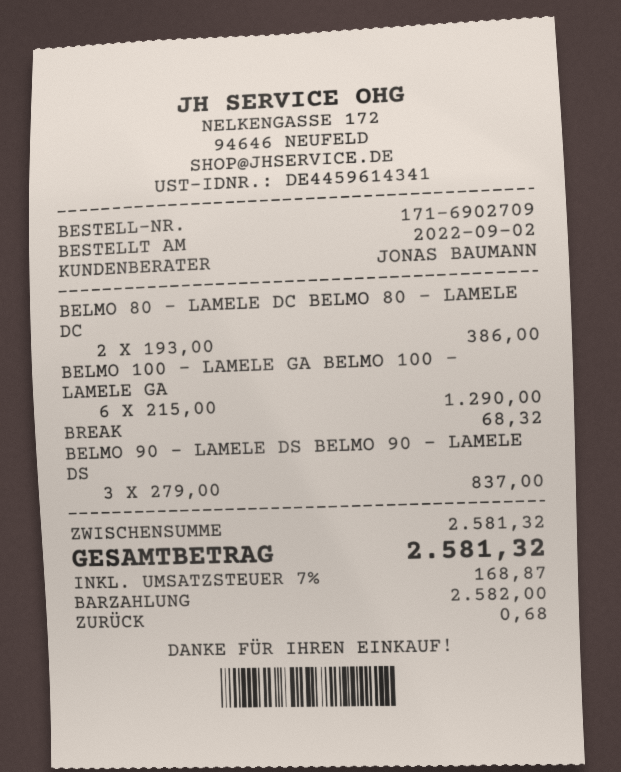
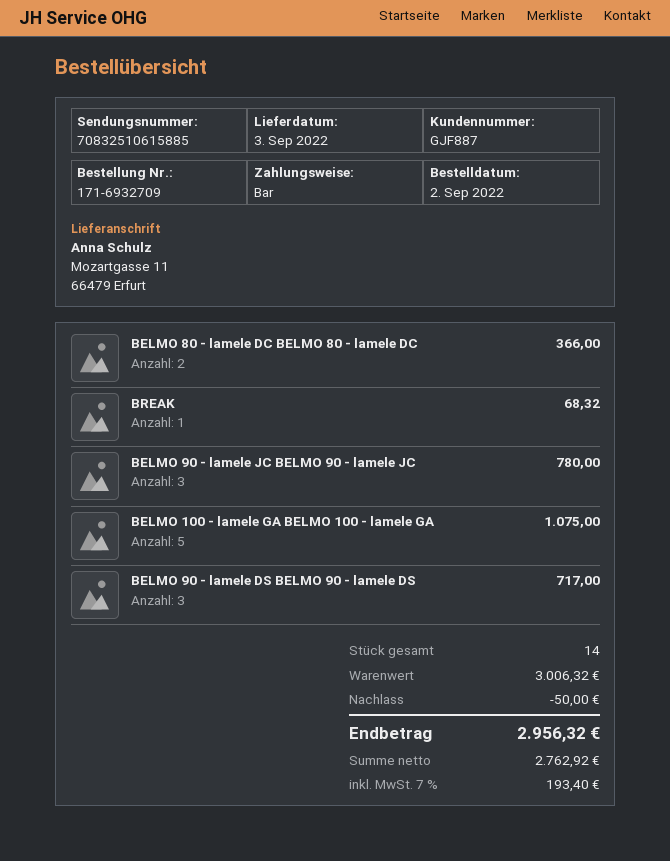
order number: 171-6902709 -> 171-6932709
BELMO 80 - LAMELE DC BELMO 80 - LAMELE DC: 2 for 386.00 -> 2 for 366.00
BELMO 100 - LAMELE GA BELMO 100 - LAMELE GA: 6 for 1290.00 -> 5 for 1075.00
BELMO 90 - LAMELE DS BELMO 90 - LAMELE DS: 3 for 837.00 -> 3 for 717.00
BELMO 90 - lamele JC BELMO 90 - lamele JC: none -> 3 for 780.00
subtotal: 2581.32 -> 3006.32
discount: none -> 50.00
tax: 7% = 168.87 -> 7% = 193.40
total: 2581.32 -> 2956.32

